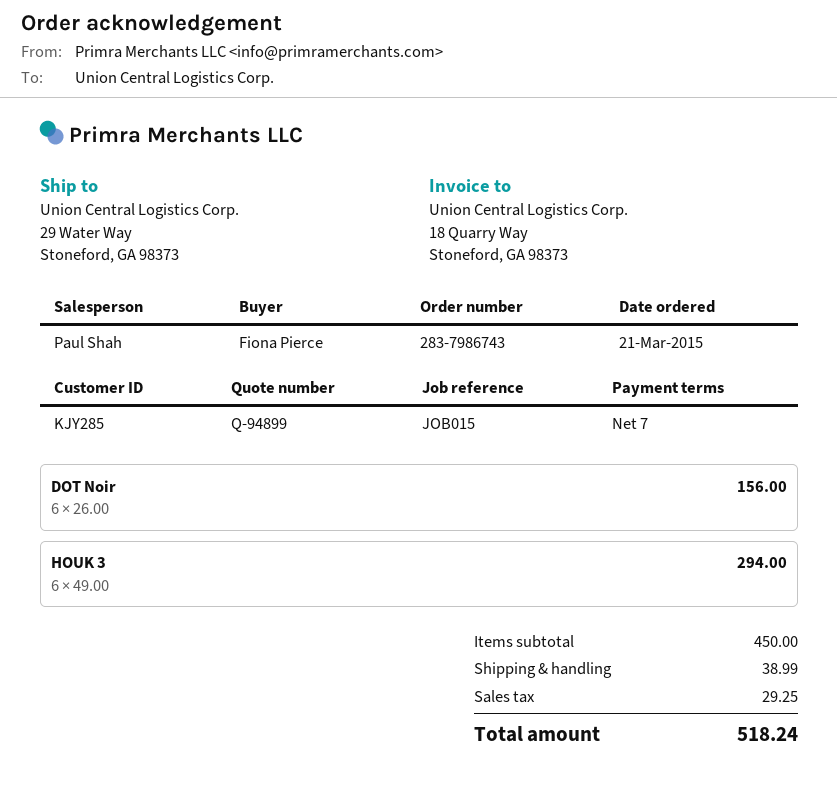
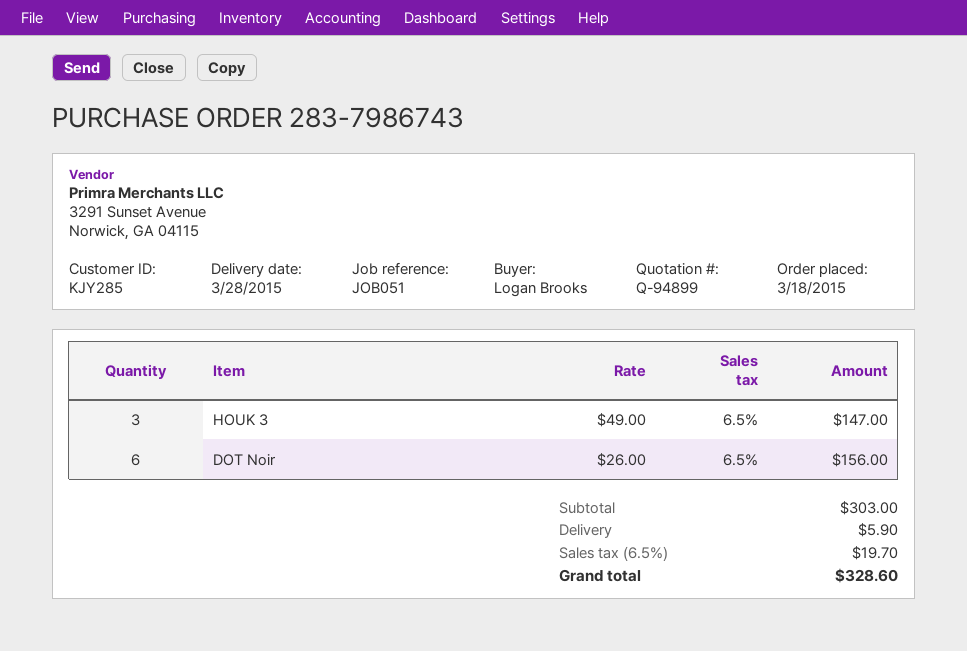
order date: 2015-03-21 -> 2015-03-18
reference: JOB015 -> JOB051
ordered by: Fiona Pierce -> Logan Brooks
HOUK 3: 6 x 49.00 = 294.00 -> 3 x 49.00 = 147.00
subtotal: 450.00 -> 303.00
shipping: 38.99 -> 5.90
tax: 29.25 -> 19.70
total: 518.24 -> 328.60

